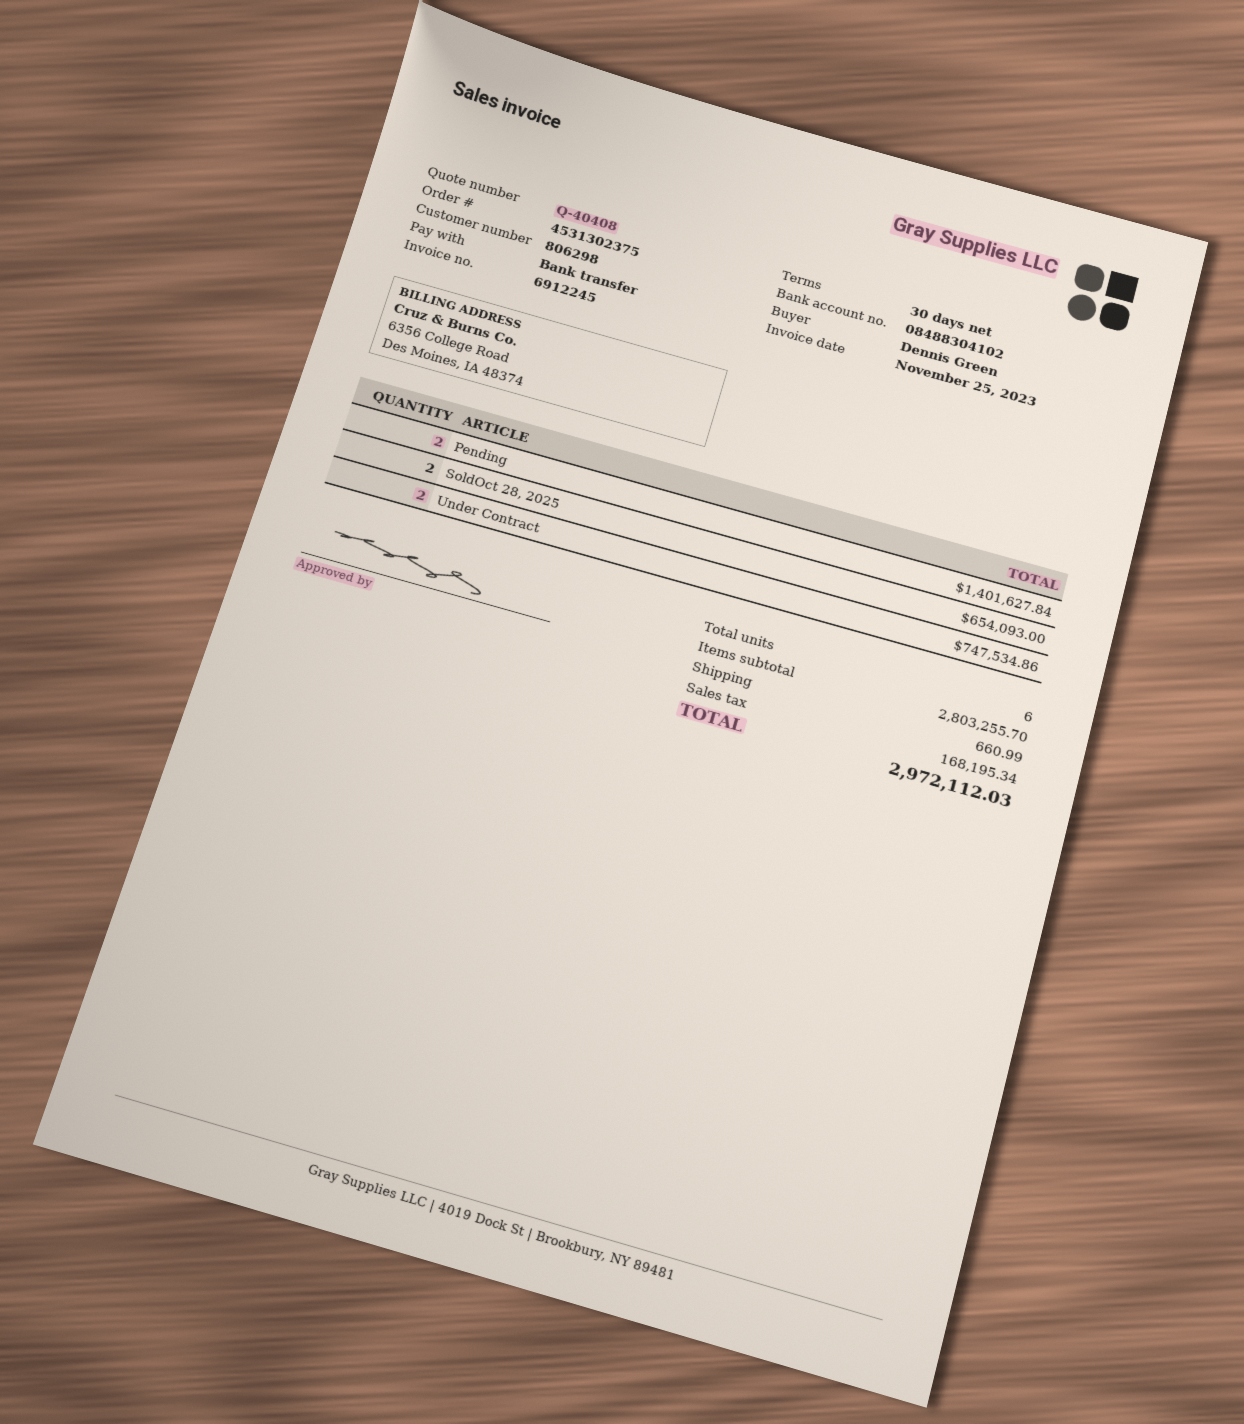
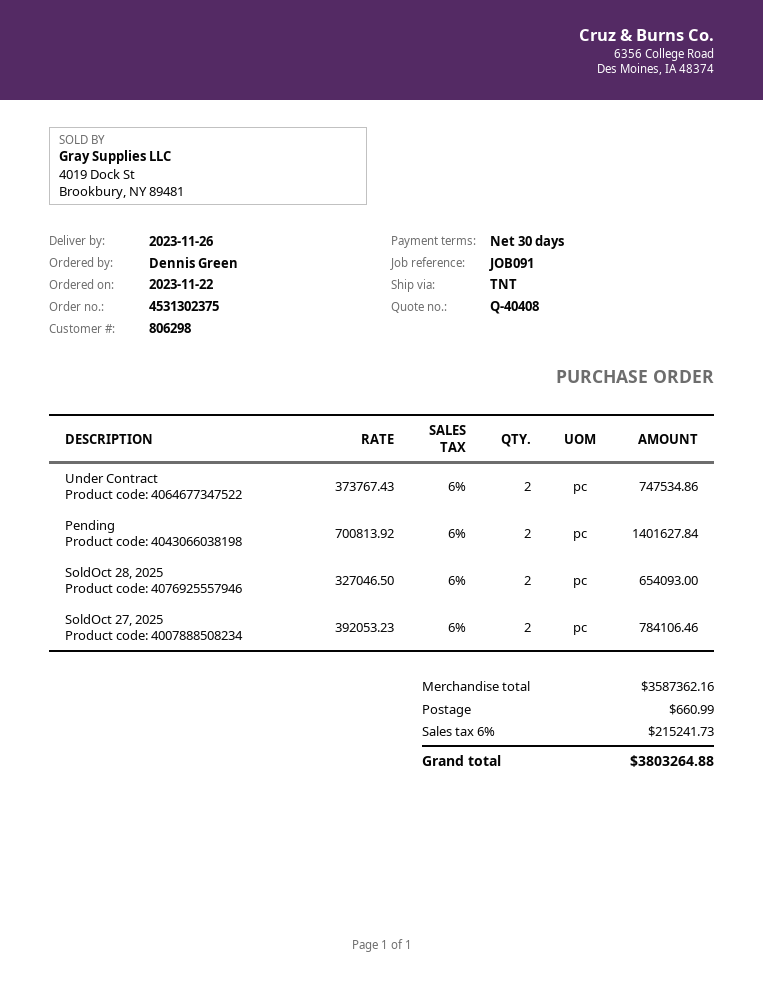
SoldOct 27, 2025: none -> 2 for 784106.46
subtotal: 2803255.70 -> 3587362.16
tax: 168195.34 -> 215241.73
total: 2972112.03 -> 3803264.88

